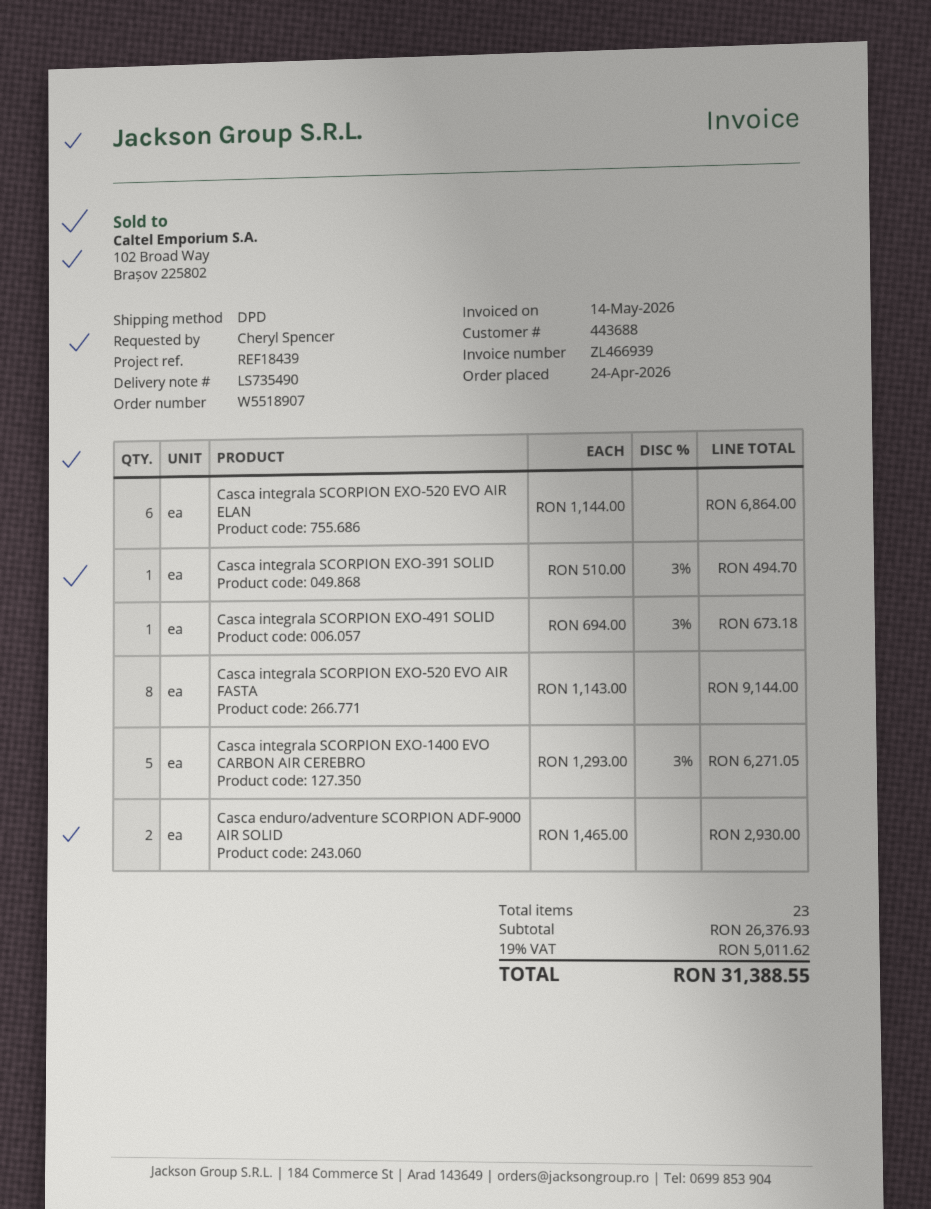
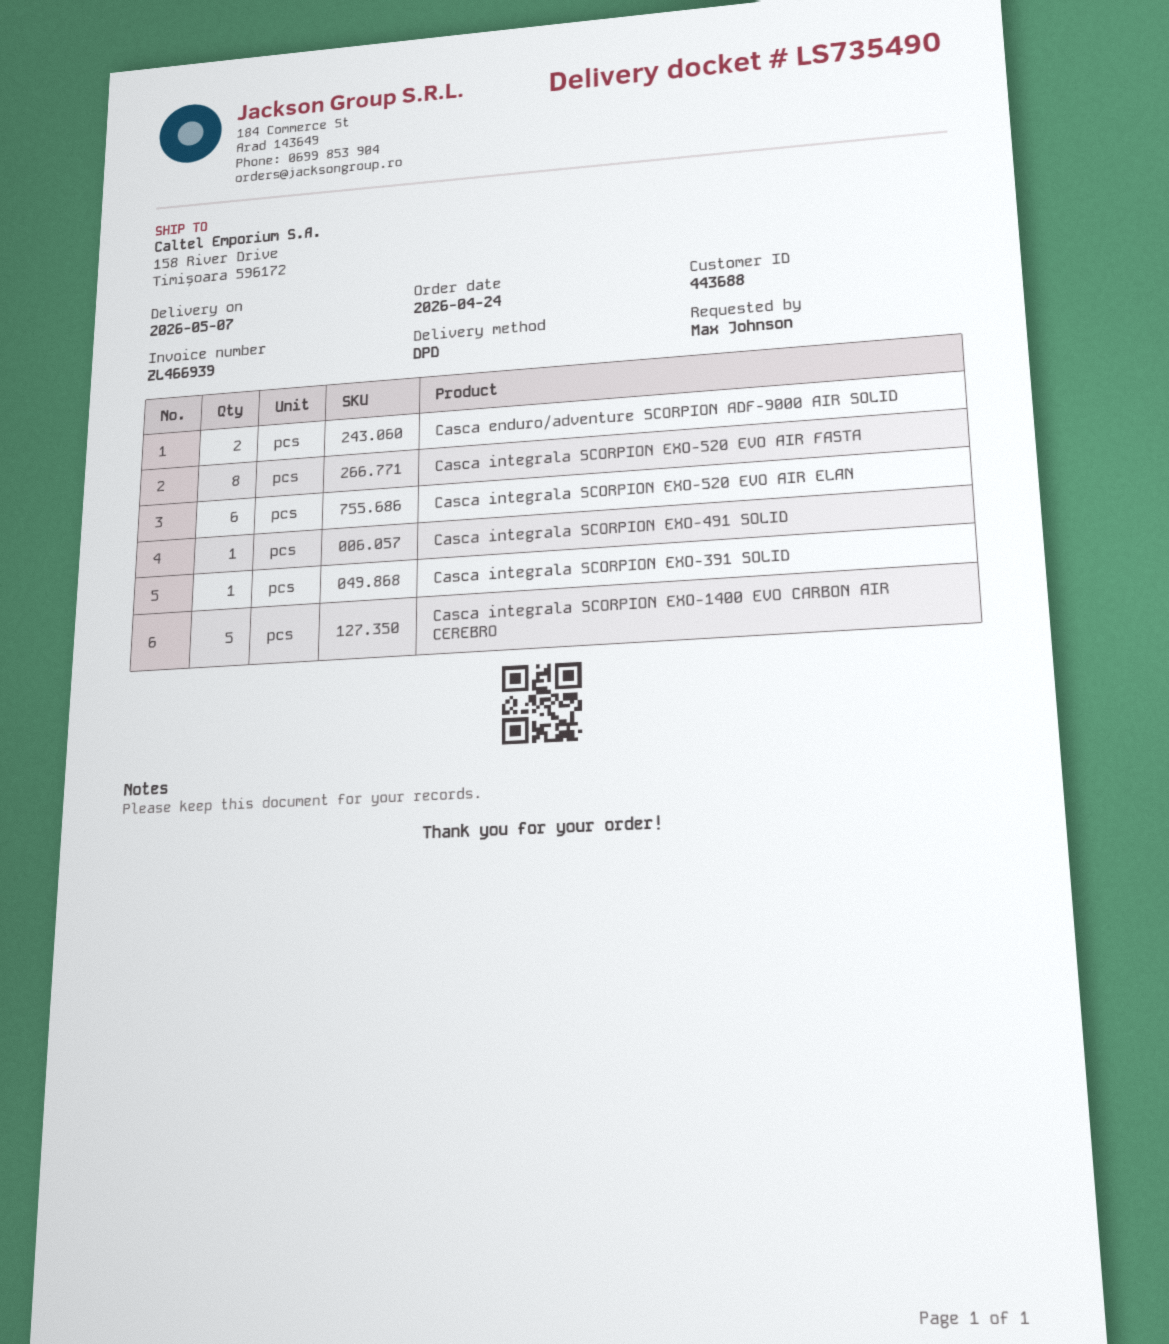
ordered by: Cheryl Spencer -> Max Johnson

